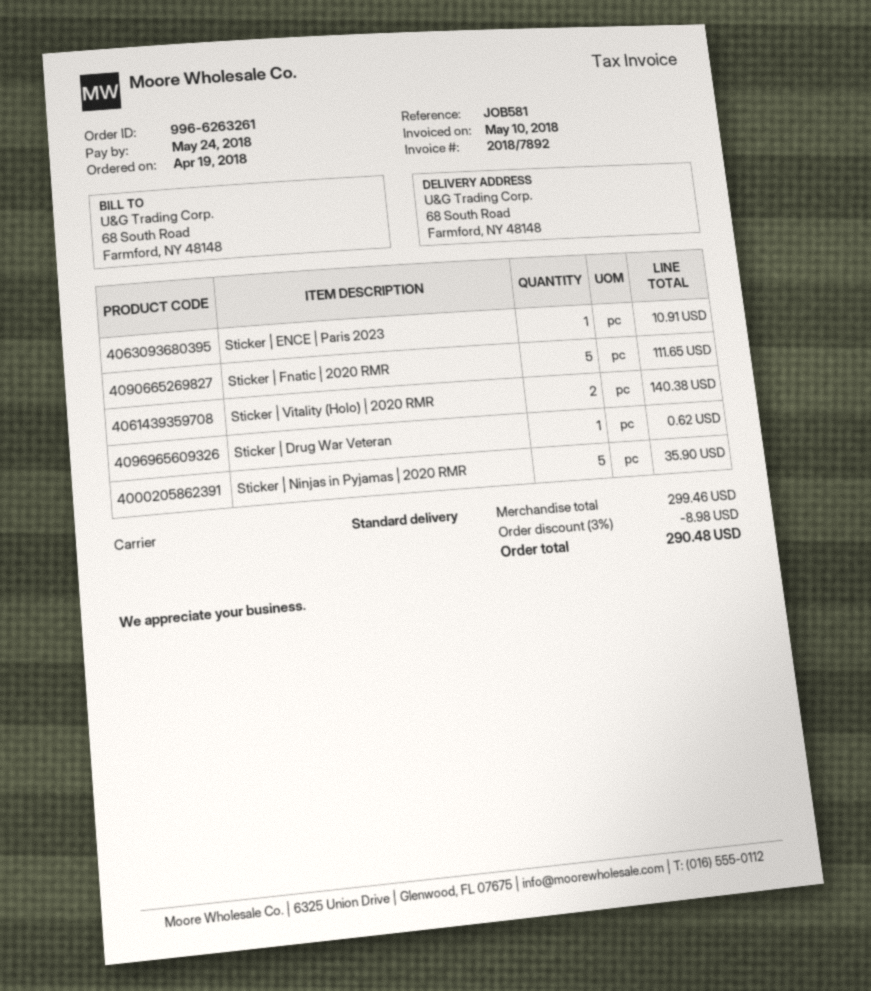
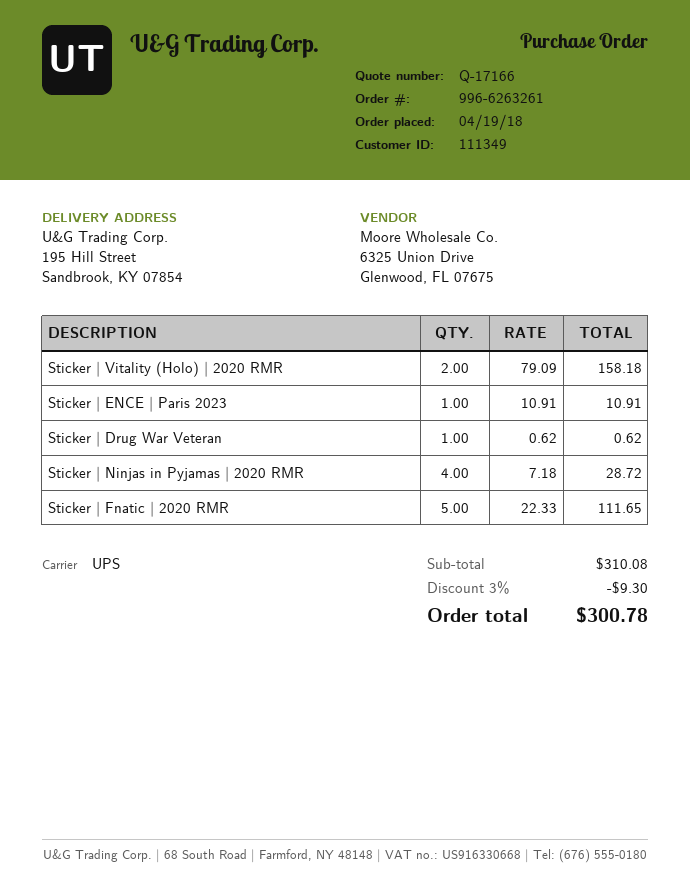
shipping method: standard -> UPS
ship to: 68 South Road, Farmford, NY 48148 -> 195 Hill Street, Sandbrook, KY 07854
Sticker | Vitality (Holo) | 2020 RMR: 2 for 140.38 -> 2 for 158.18
Sticker | Ninjas in Pyjamas | 2020 RMR: 5 for 35.90 -> 4 for 28.72
subtotal: 299.46 -> 310.08
discount: 3% = 8.98 -> 3% = 9.30
total: 290.48 -> 300.78

